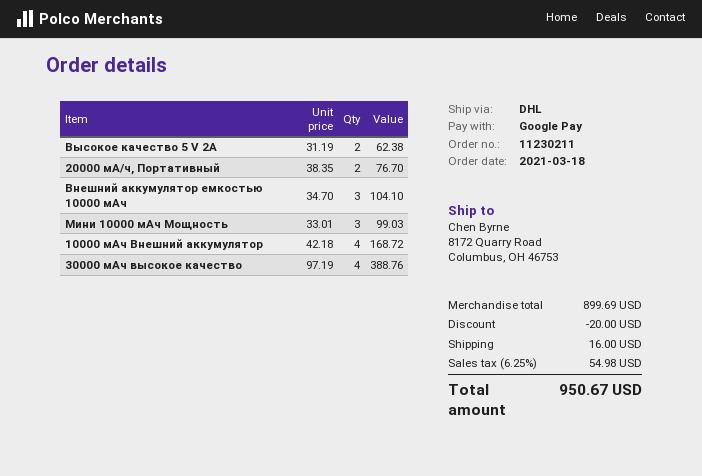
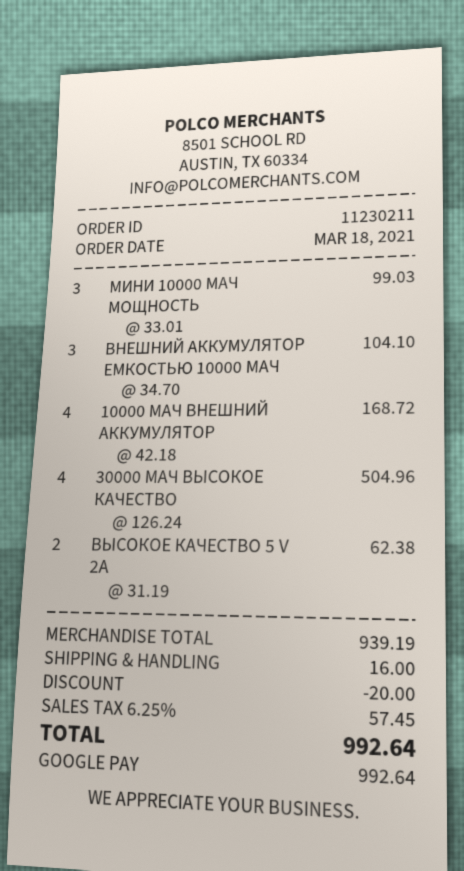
20000 мА/ч, Портативный: 2 x 38.35 = 76.70 -> none
30000 мАч высокое качество: 4 x 97.19 = 388.76 -> 4 x 126.24 = 504.96
subtotal: 899.69 -> 939.19
tax: 6.25% = 54.98 -> 6.25% = 57.45
total: 950.67 -> 992.64

